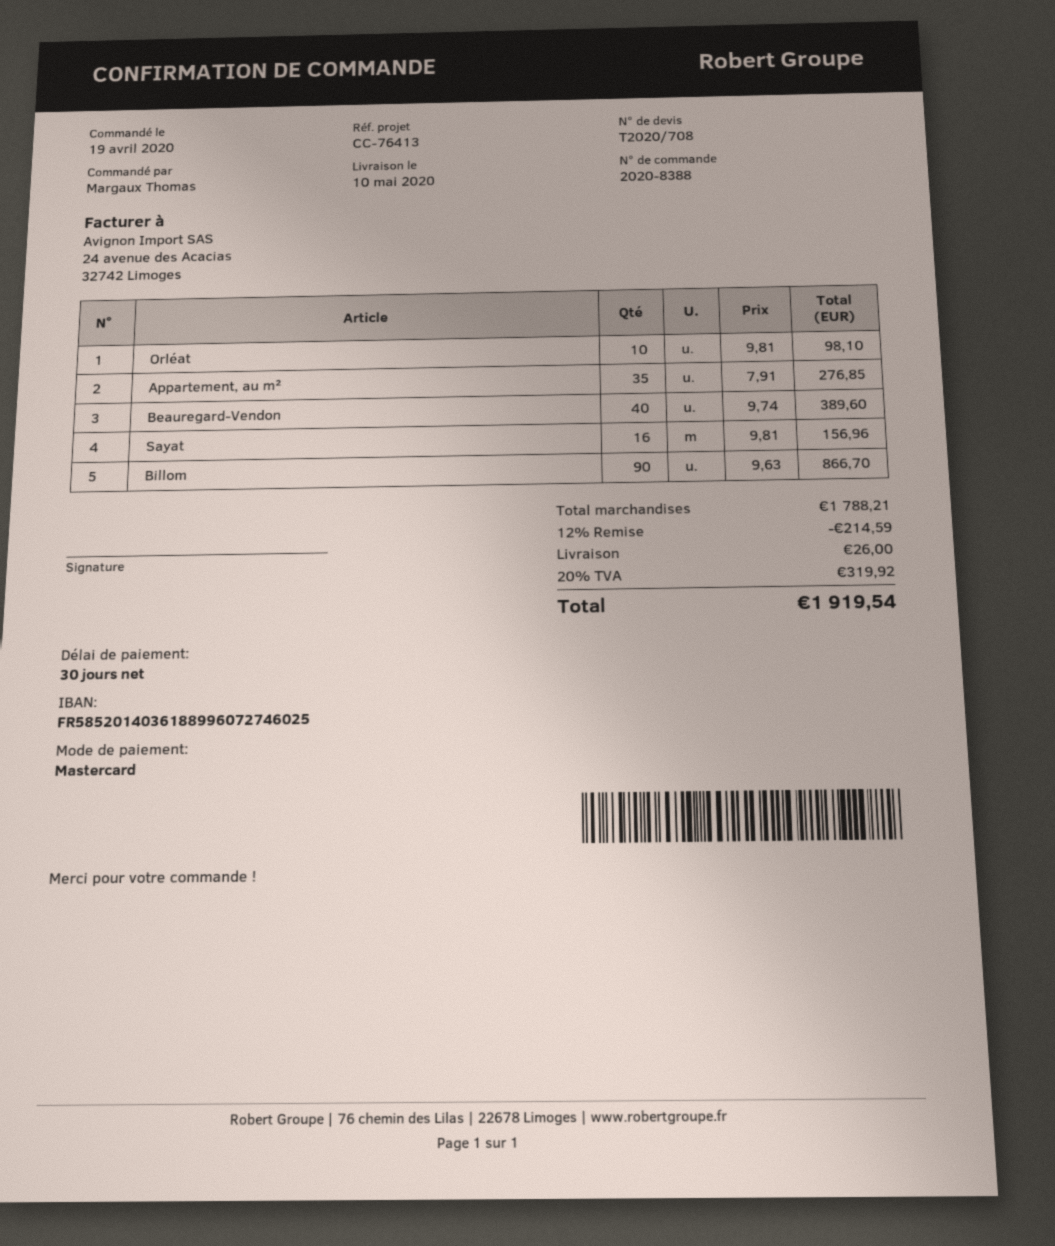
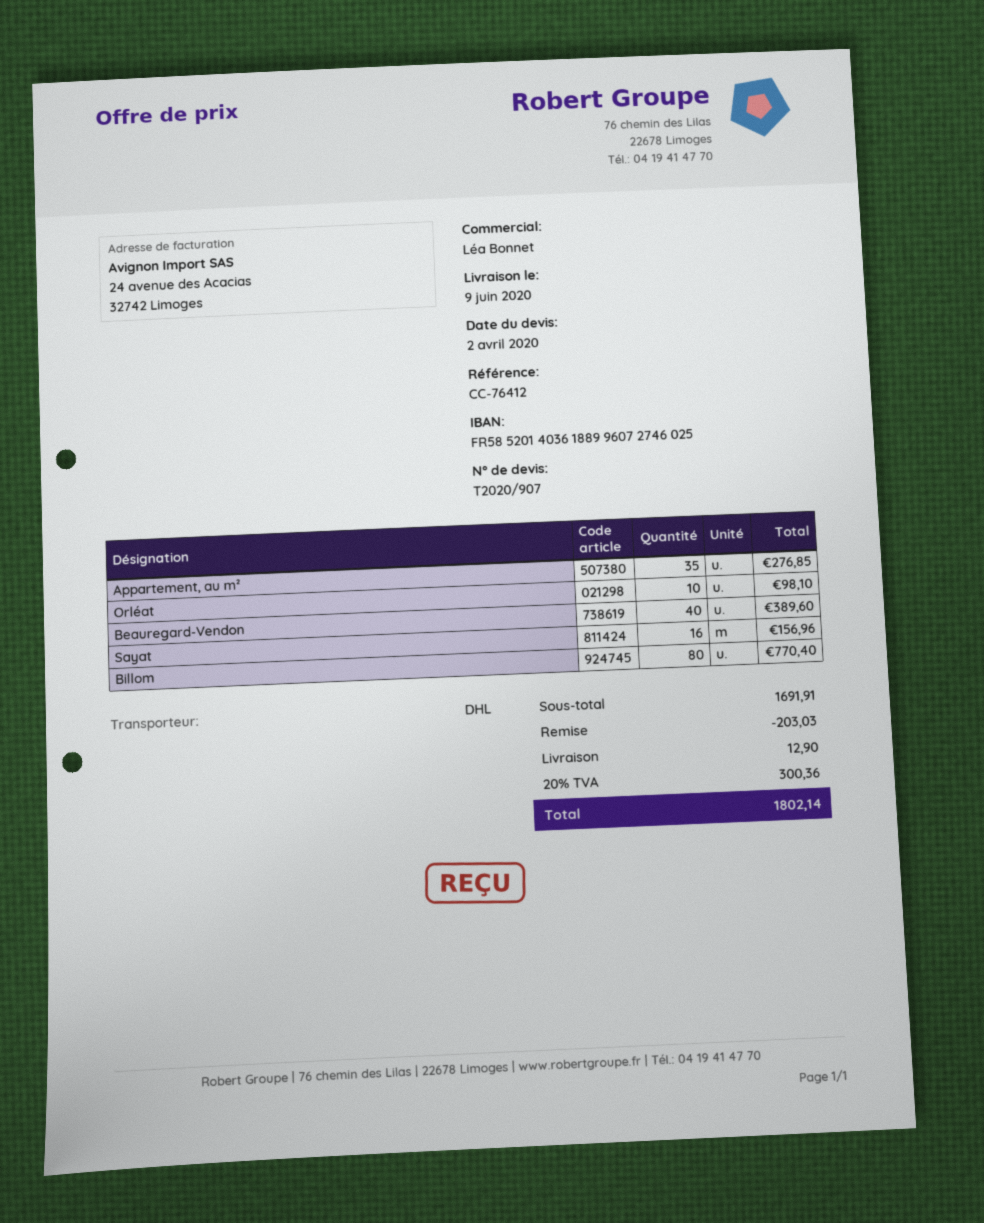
quote number: T2020/708 -> T2020/907
delivery date: 2020-05-10 -> 2020-06-09
reference: CC-76413 -> CC-76412
Billom: 90 for 866.70 -> 80 for 770.40
subtotal: 1788.21 -> 1691.91
discount: 214.59 -> 203.03
shipping: 26.00 -> 12.90
tax: 20% = 319.92 -> 20% = 300.36
total: 1919.54 -> 1802.14

